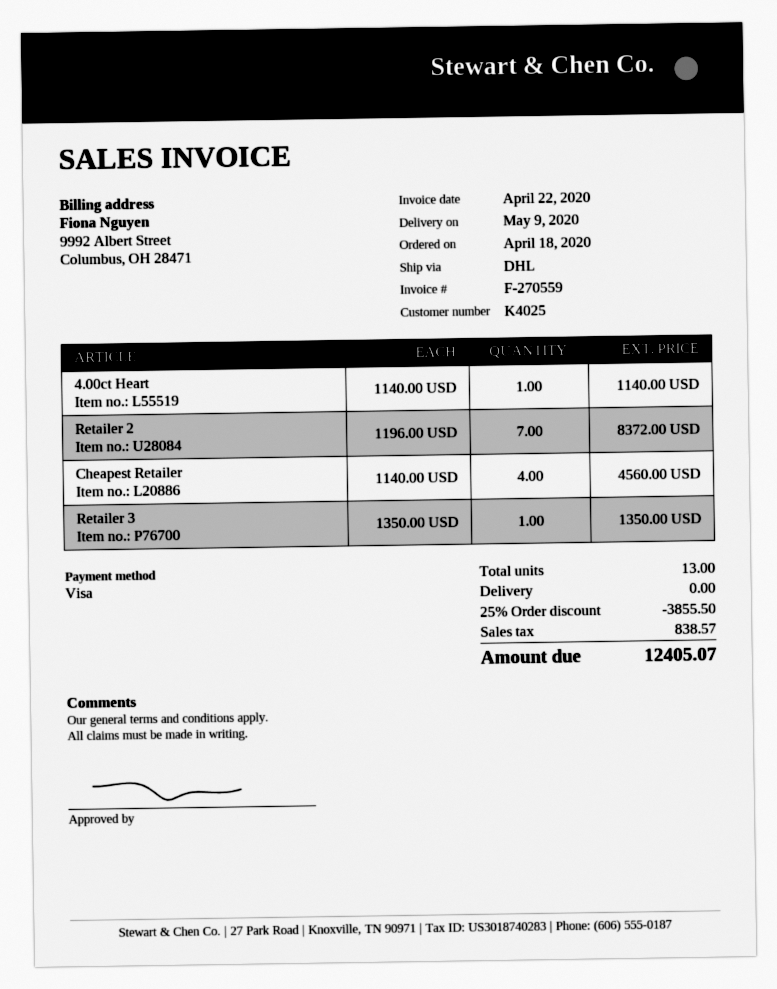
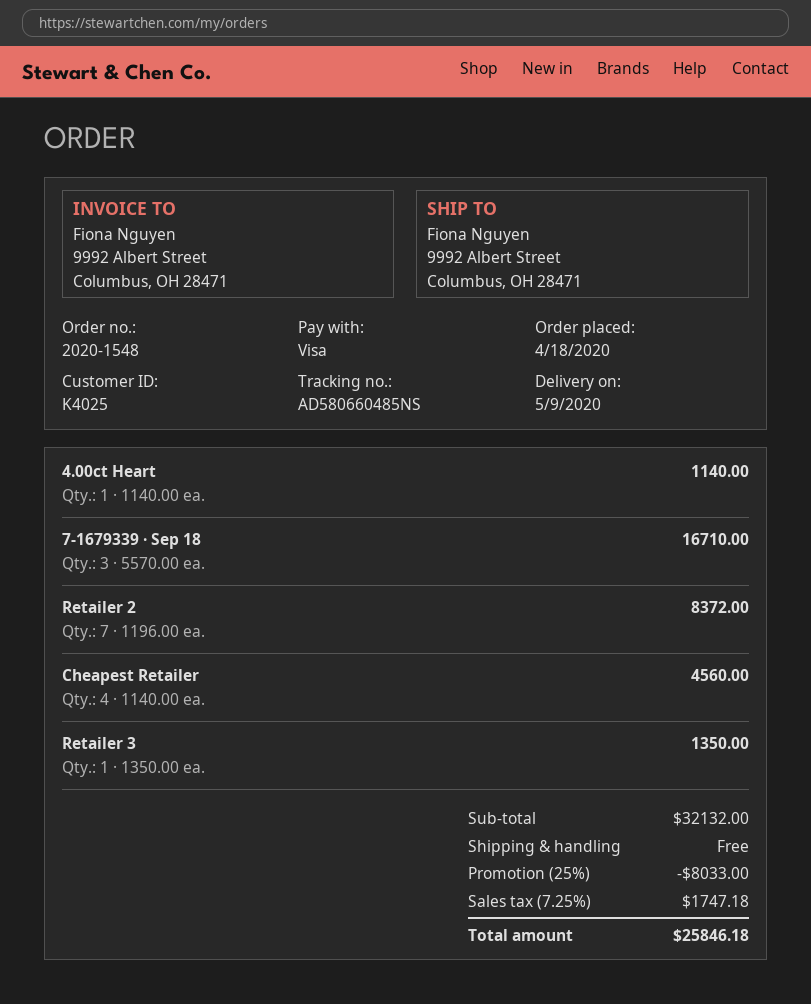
7-1679339 · Sep 18: none -> 3 x 5570.00 = 16710.00
discount: 25% = 3855.50 -> 25% = 8033.00
tax: 838.57 -> 1747.18
total: 12405.07 -> 25846.18

